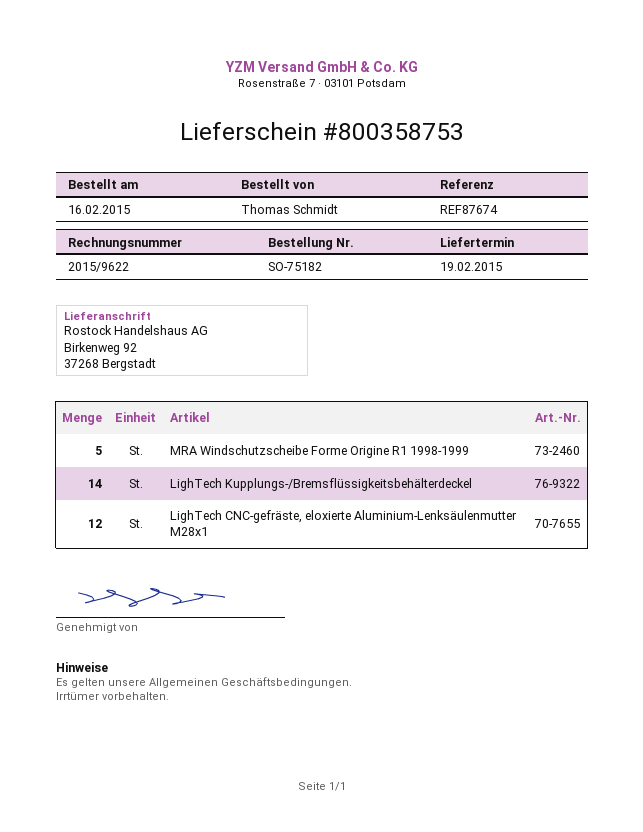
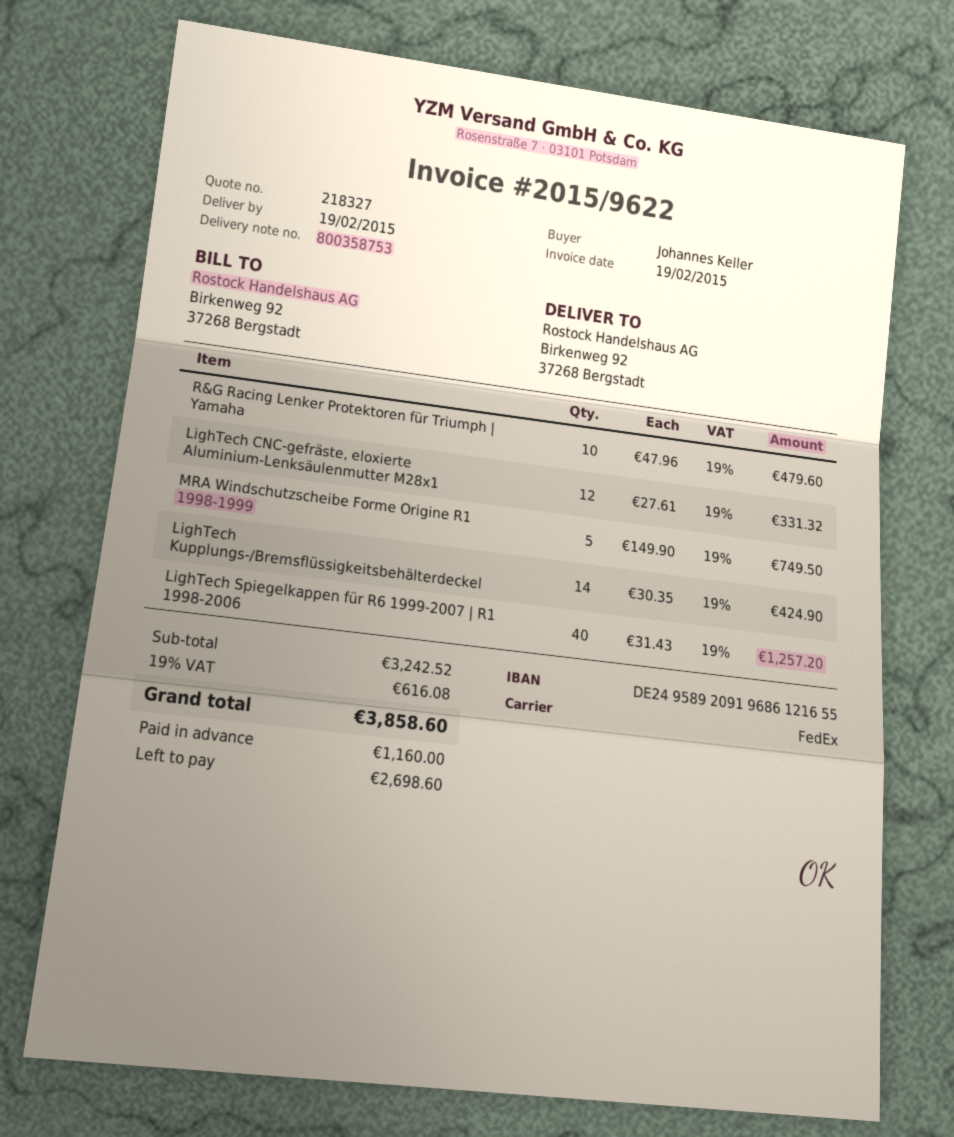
ordered by: Thomas Schmidt -> Johannes Keller
R&G Racing Lenker Protektoren für Triumph | Yamaha: none -> 10
LighTech Spiegelkappen für R6 1999-2007 | R1 1998-2006: none -> 40

